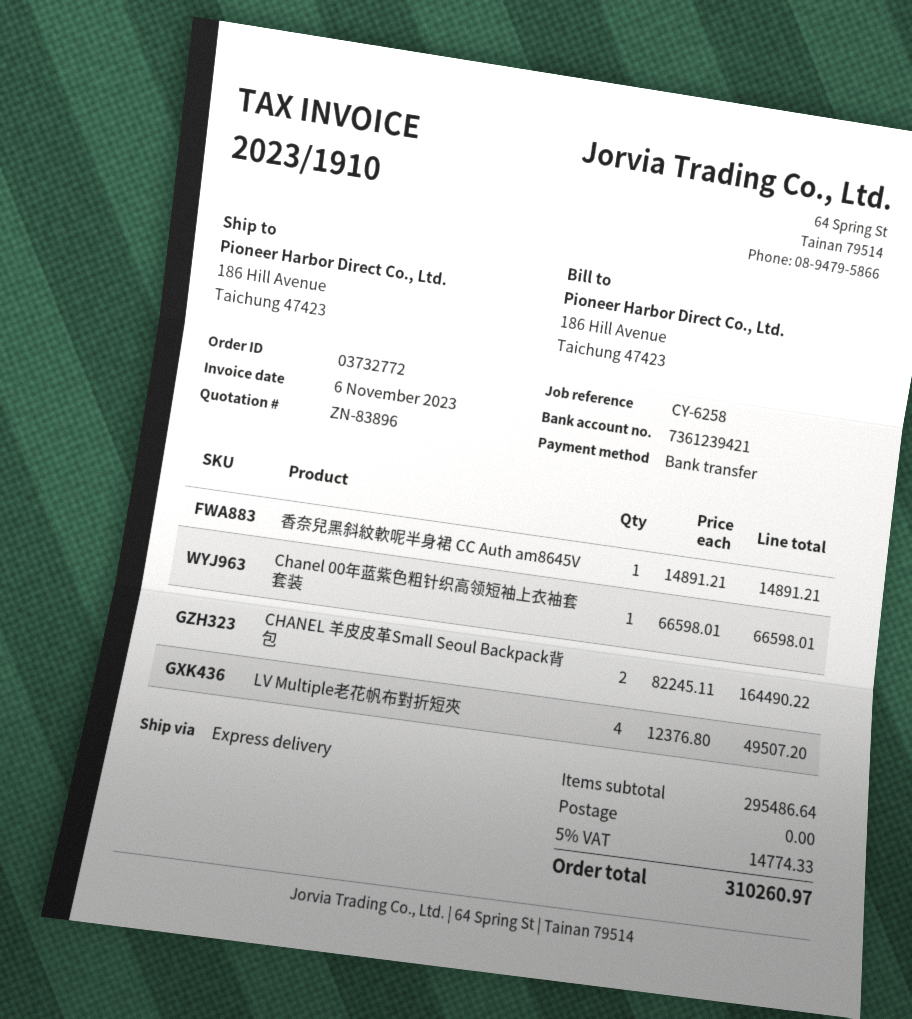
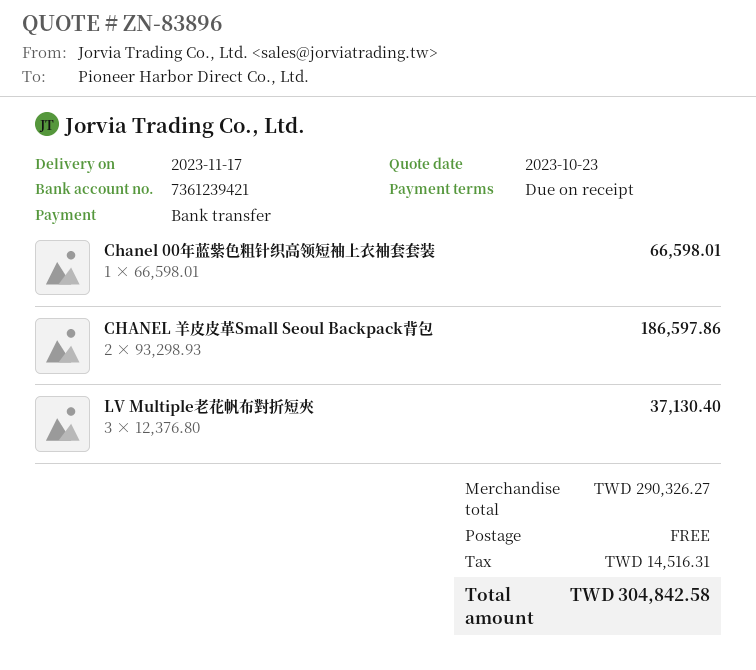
香奈兒黑斜紋軟呢半身裙 CC Auth am8645V: 1 x 14891.21 = 14891.21 -> none
CHANEL 羊皮皮革Small Seoul Backpack背包: 2 x 82245.11 = 164490.22 -> 2 x 93298.93 = 186597.86
LV Multiple老花帆布對折短夾: 4 x 12376.80 = 49507.20 -> 3 x 12376.80 = 37130.40
subtotal: 295486.64 -> 290326.27
tax: 14774.33 -> 14516.31
total: 310260.97 -> 304842.58

